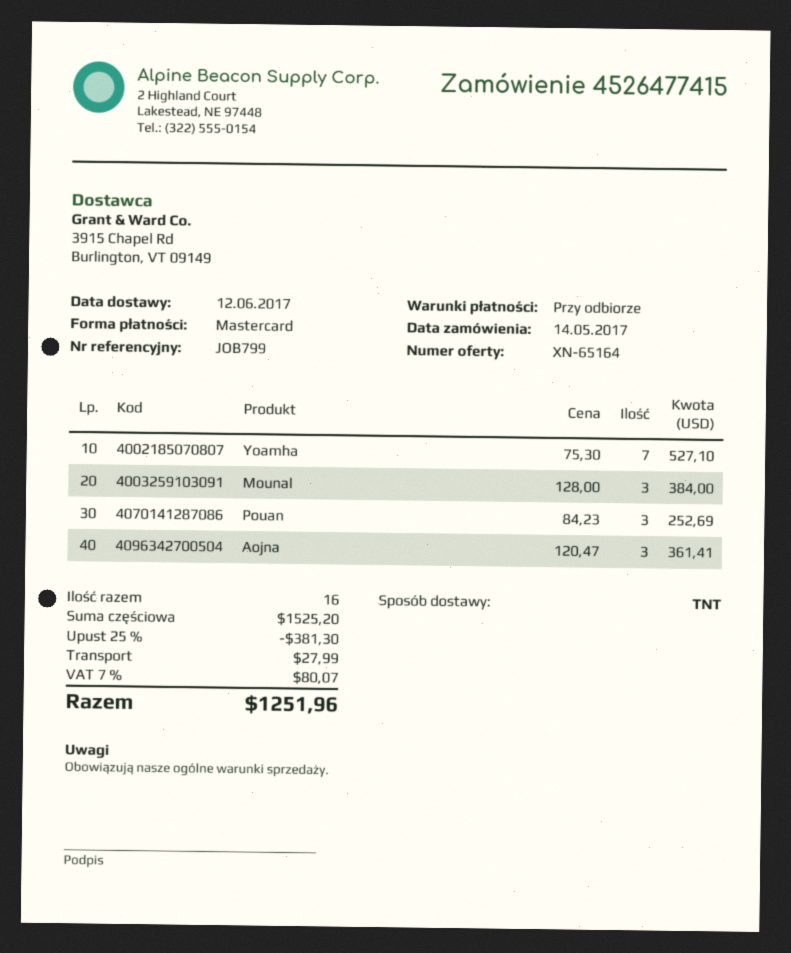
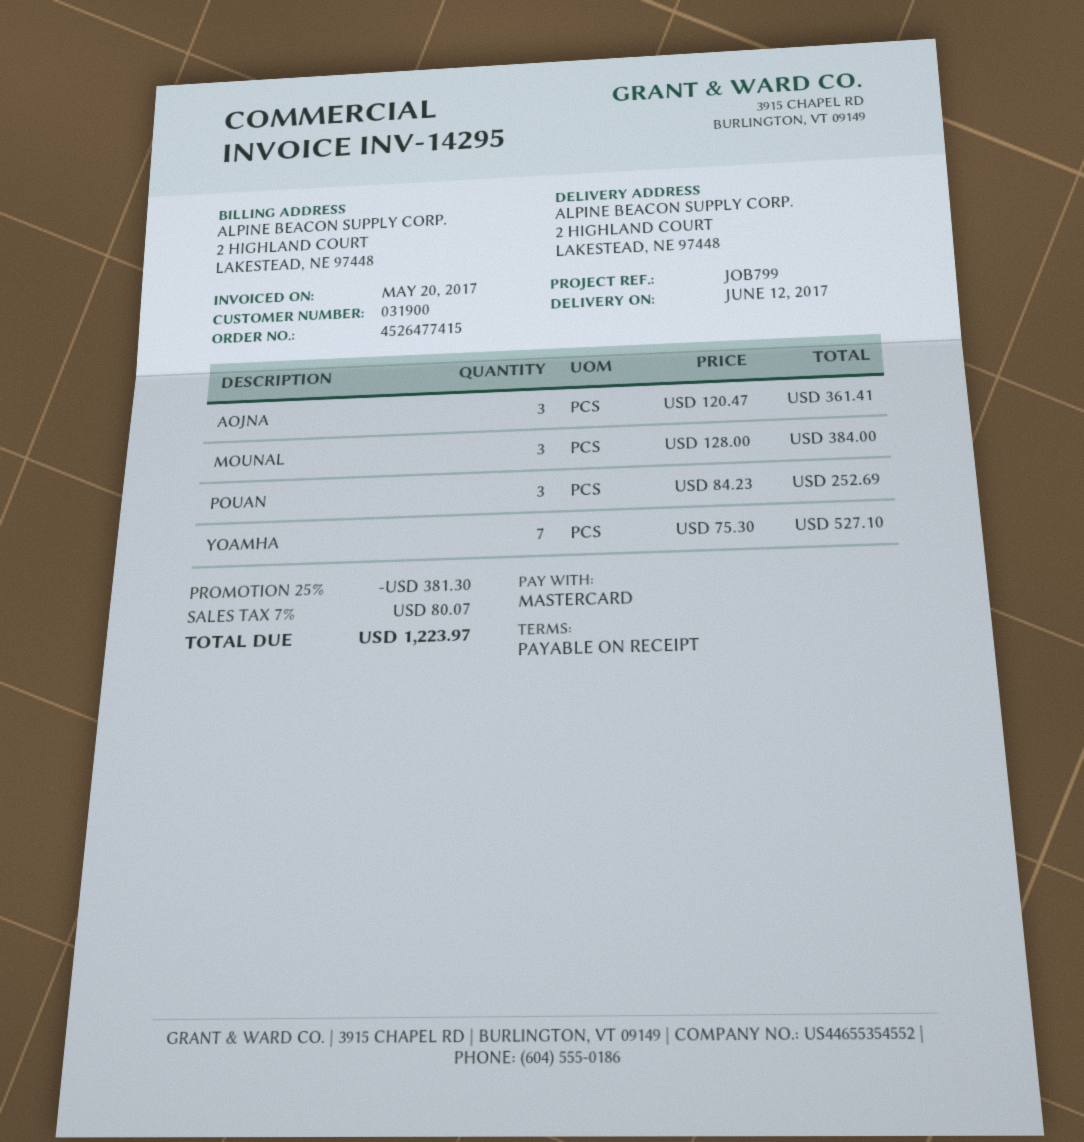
shipping: 27.99 -> none
total: 1251.96 -> 1223.97

